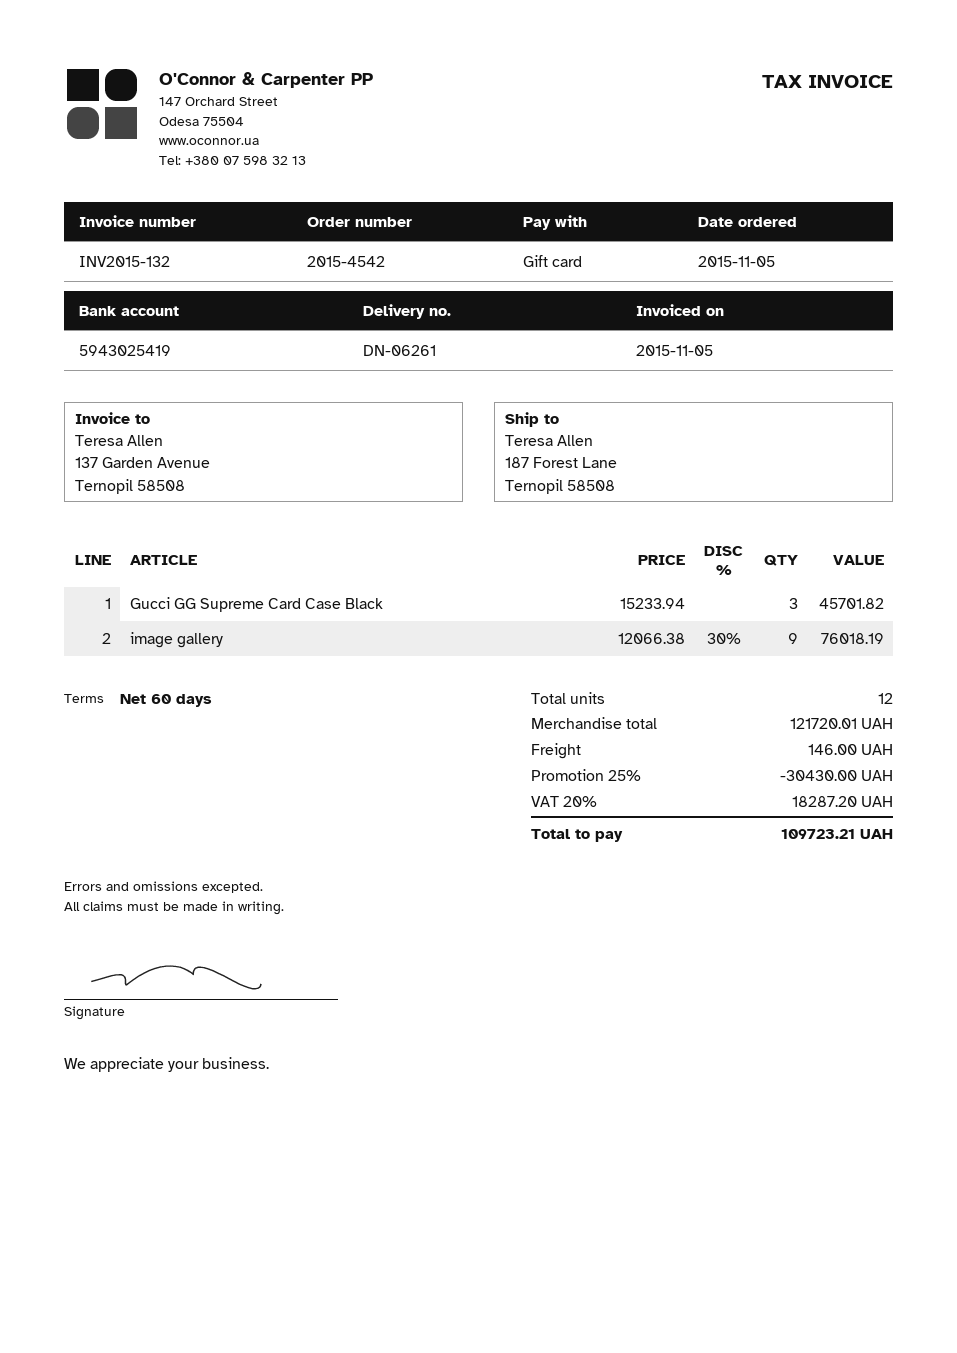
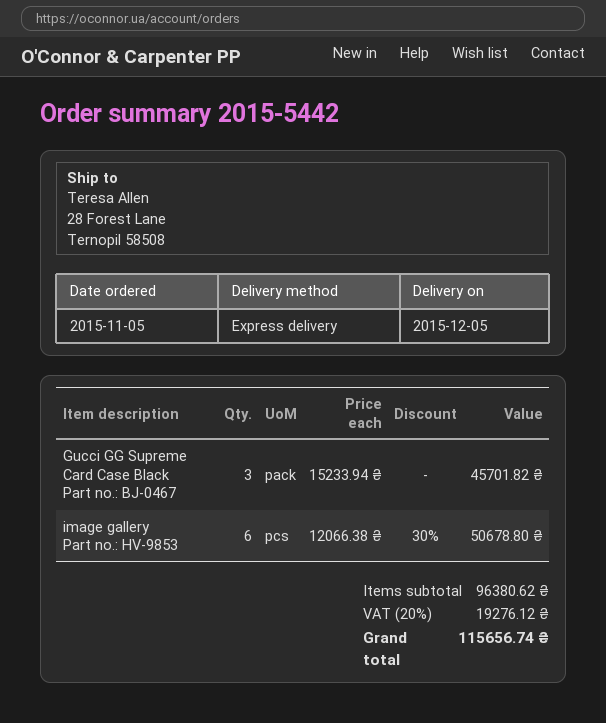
order number: 2015-4542 -> 2015-5442
ship to: 187 Forest Lane, Ternopil 58508 -> 28 Forest Lane, Ternopil 58508
image gallery: 9 x 12066.38 - 30% = 76018.19 -> 6 x 12066.38 - 30% = 50678.80
subtotal: 121720.01 -> 96380.62
discount: 25% = 30430.00 -> none
shipping: 146.00 -> none
tax: 20% = 18287.20 -> 20% = 19276.12
total: 109723.21 -> 115656.74

